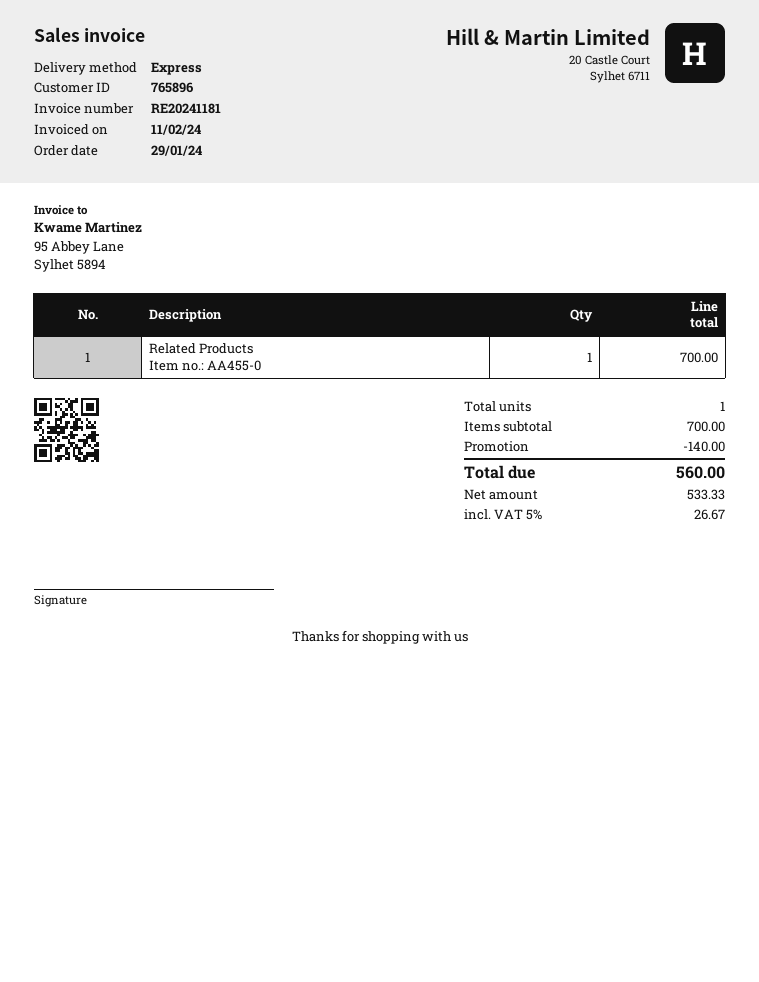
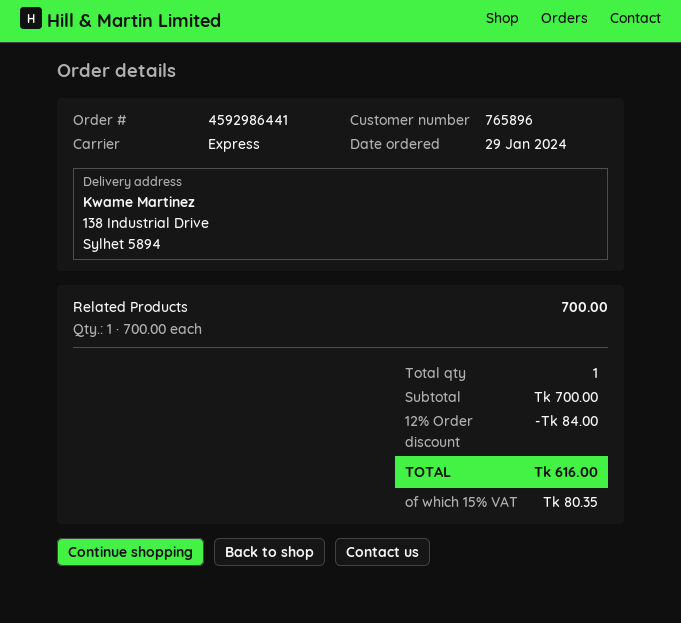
discount: 140.00 -> 84.00
tax: 5% = 26.67 -> 15% = 80.35
total: 560.00 -> 616.00

